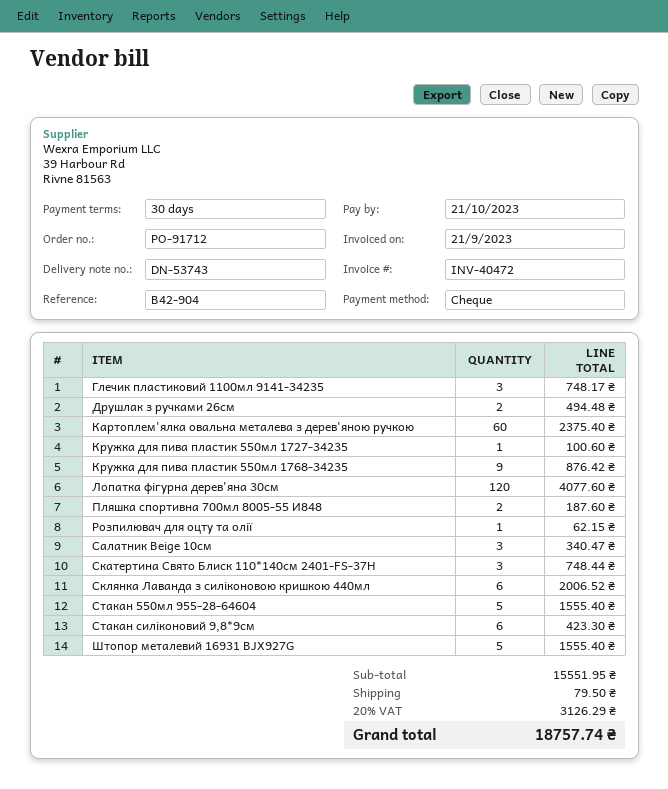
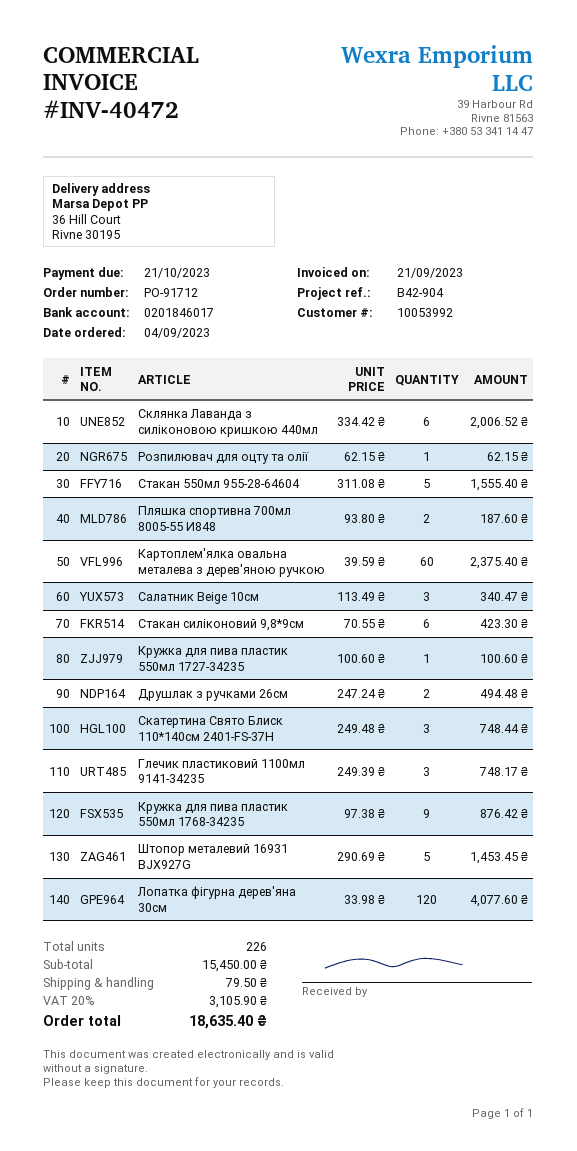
Штопор металевий 16931 BJX927G: 5 for 1555.40 -> 5 for 1453.45
subtotal: 15551.95 -> 15450.00
tax: 20% = 3126.29 -> 20% = 3105.90
total: 18757.74 -> 18635.40

